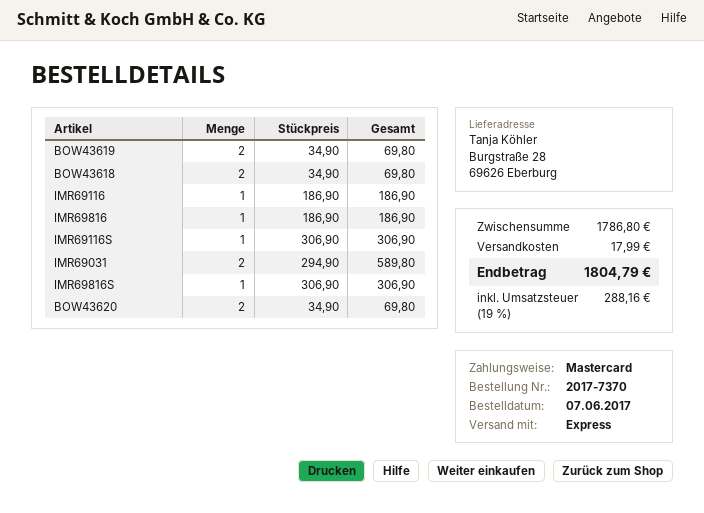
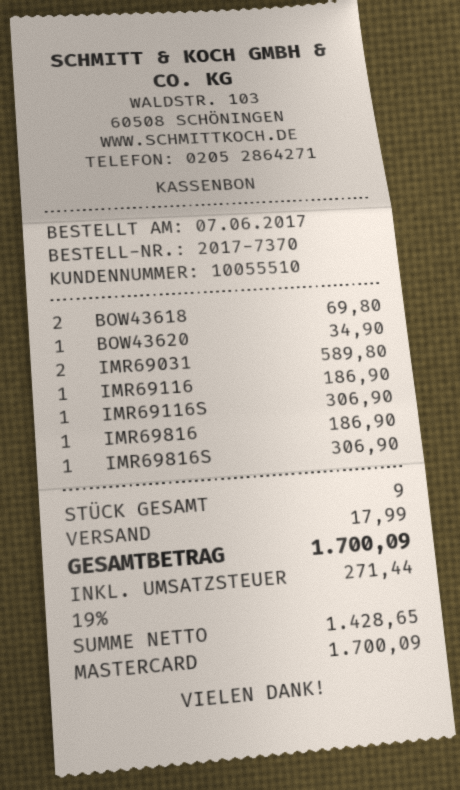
BOW43619: 2 for 69.80 -> none
BOW43620: 2 for 69.80 -> 1 for 34.90
tax: 19% = 288.16 -> 19% = 271.44
total: 1804.79 -> 1700.09

